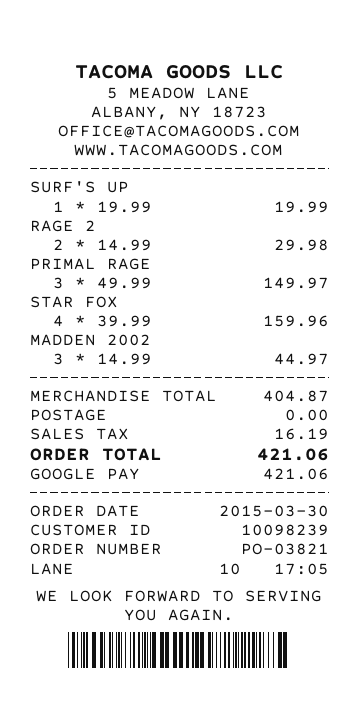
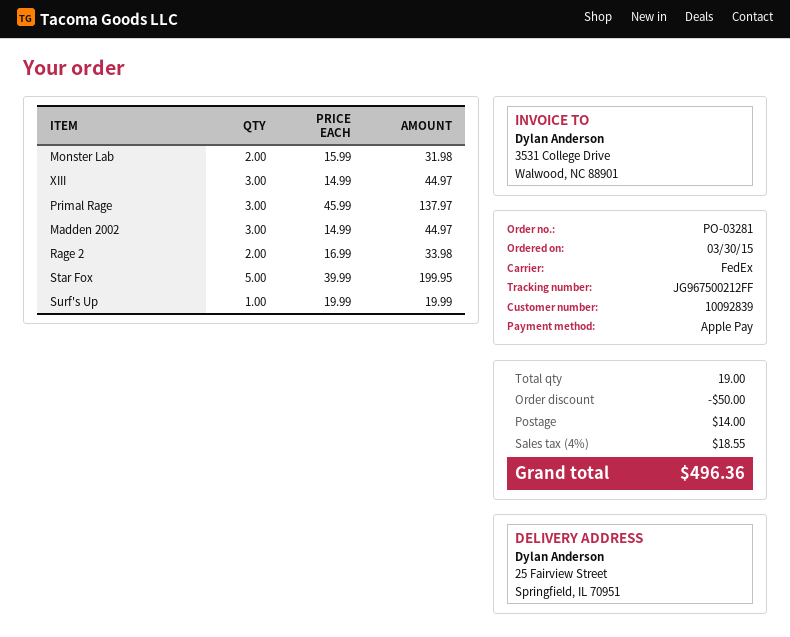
order number: PO-03821 -> PO-03281
customer number: 10098239 -> 10092839
payment method: Google Pay -> Apple Pay
RAGE 2: 2 x 14.99 = 29.98 -> 2 x 16.99 = 33.98
PRIMAL RAGE: 3 x 49.99 = 149.97 -> 3 x 45.99 = 137.97
STAR FOX: 4 x 39.99 = 159.96 -> 5 x 39.99 = 199.95
Monster Lab: none -> 2 x 15.99 = 31.98
XIII: none -> 3 x 14.99 = 44.97
discount: none -> 50.00
shipping: 0.00 -> 14.00
tax: 16.19 -> 18.55
total: 421.06 -> 496.36

